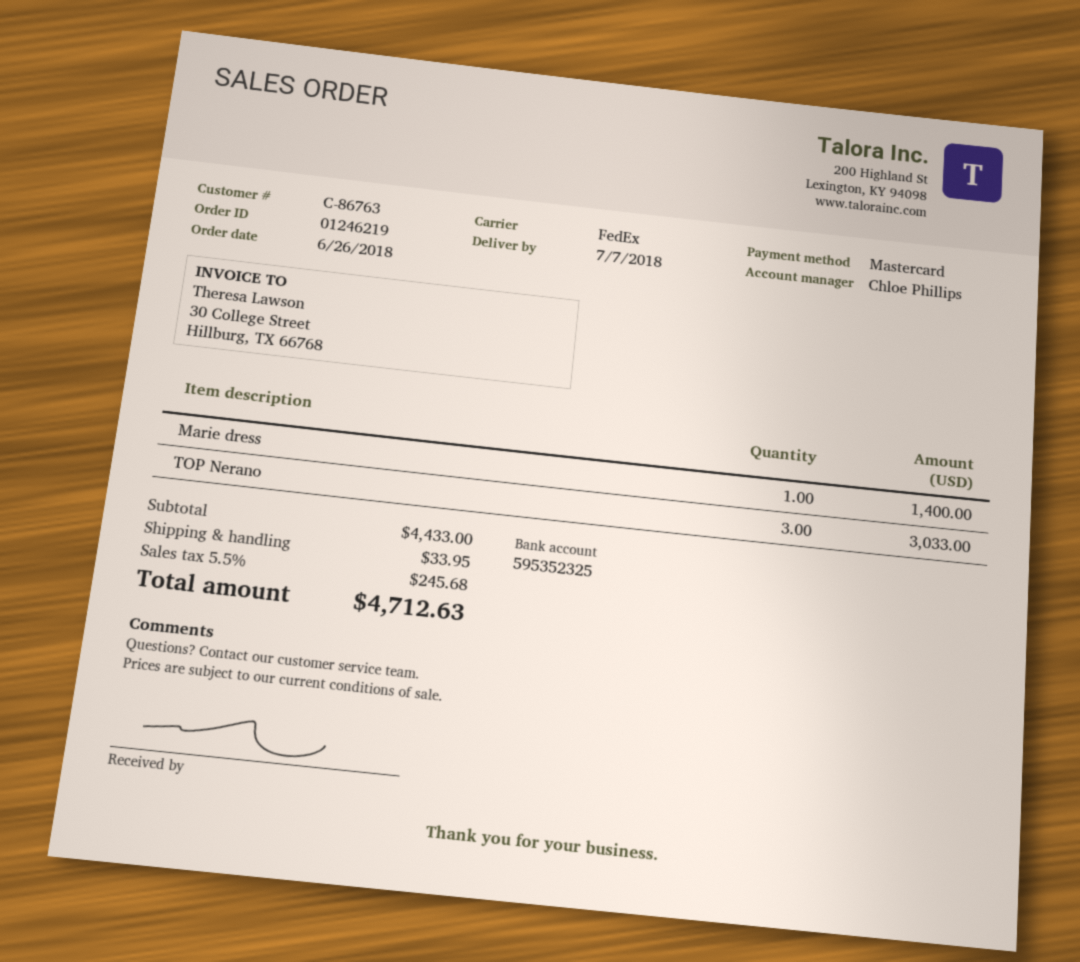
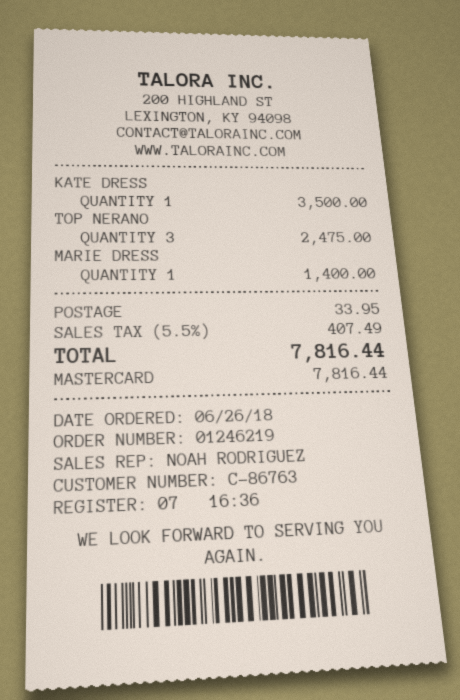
sales rep: Chloe Phillips -> NOAH RODRIGUEZ
TOP Nerano: 3 for 3033.00 -> 3 for 2475.00
KATE DRESS: none -> 1 for 3500.00
tax: 5.5% = 245.68 -> 5.5% = 407.49
total: 4712.63 -> 7816.44

